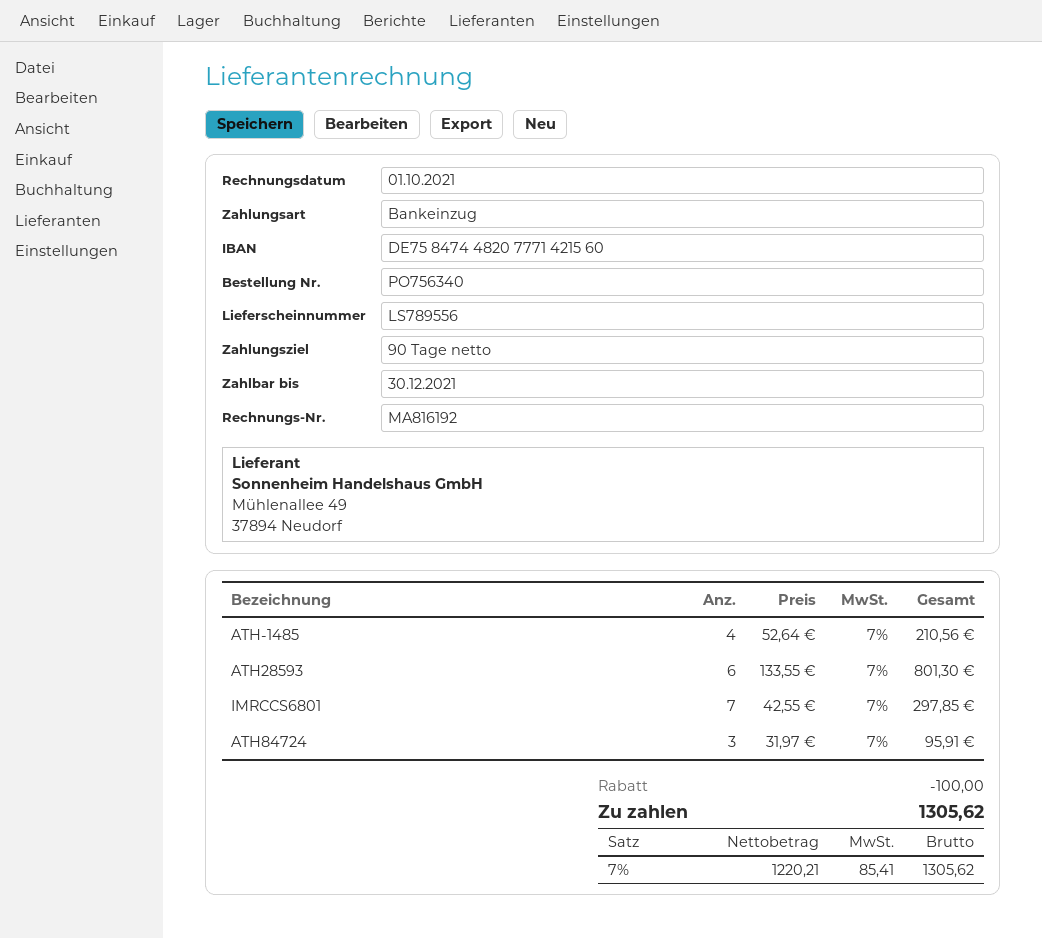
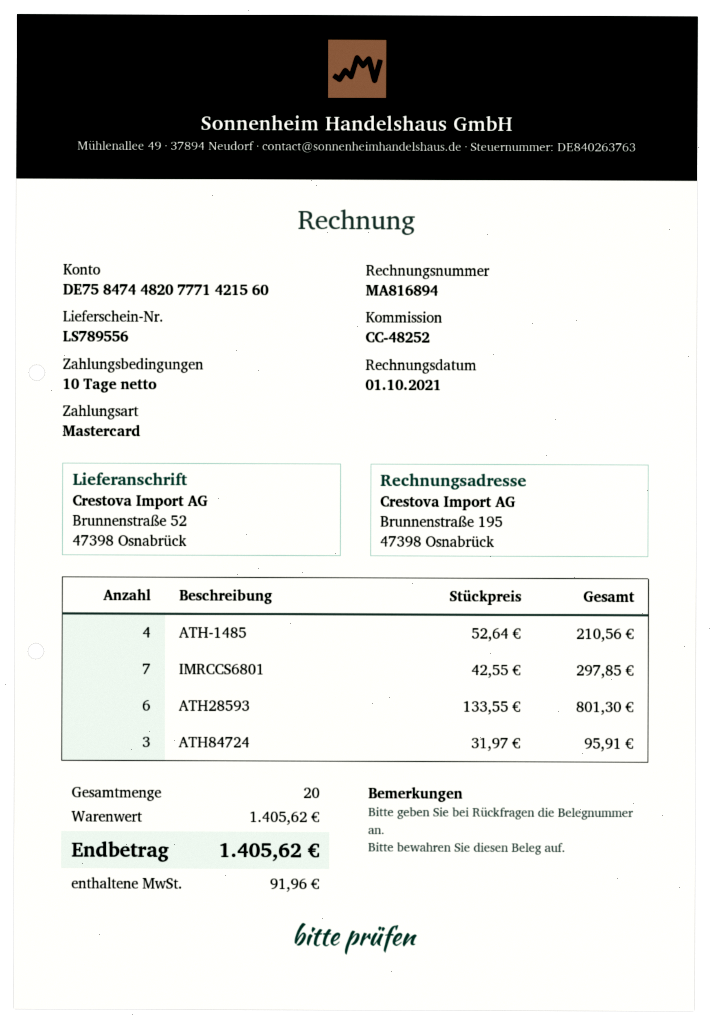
invoice number: MA816192 -> MA816894
payment terms: 90 days -> 10 days
payment method: direct debit -> Mastercard
discount: 100.00 -> none
tax: 85.41 -> 91.96
total: 1305.62 -> 1405.62

